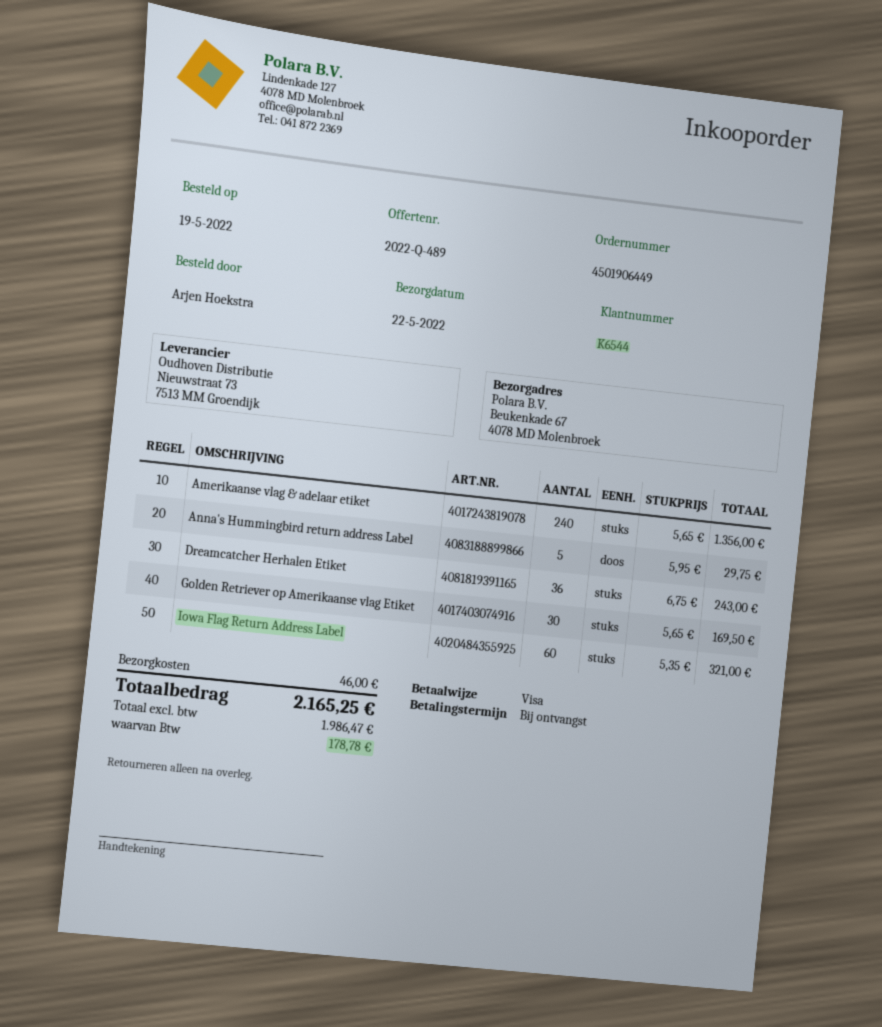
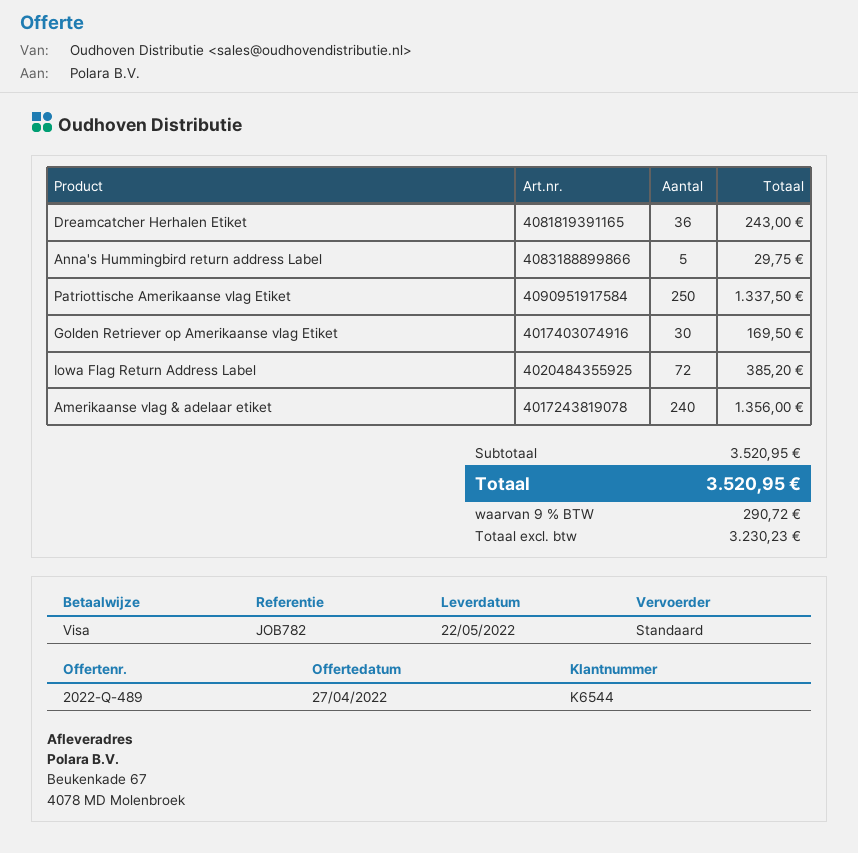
Iowa Flag Return Address Label: 60 for 321.00 -> 72 for 385.20
Patriottische Amerikaanse vlag Etiket: none -> 250 for 1337.50
shipping: 46.00 -> none
net: 1986.47 -> 3230.23
tax: 178.78 -> 290.72
total: 2165.25 -> 3520.95

